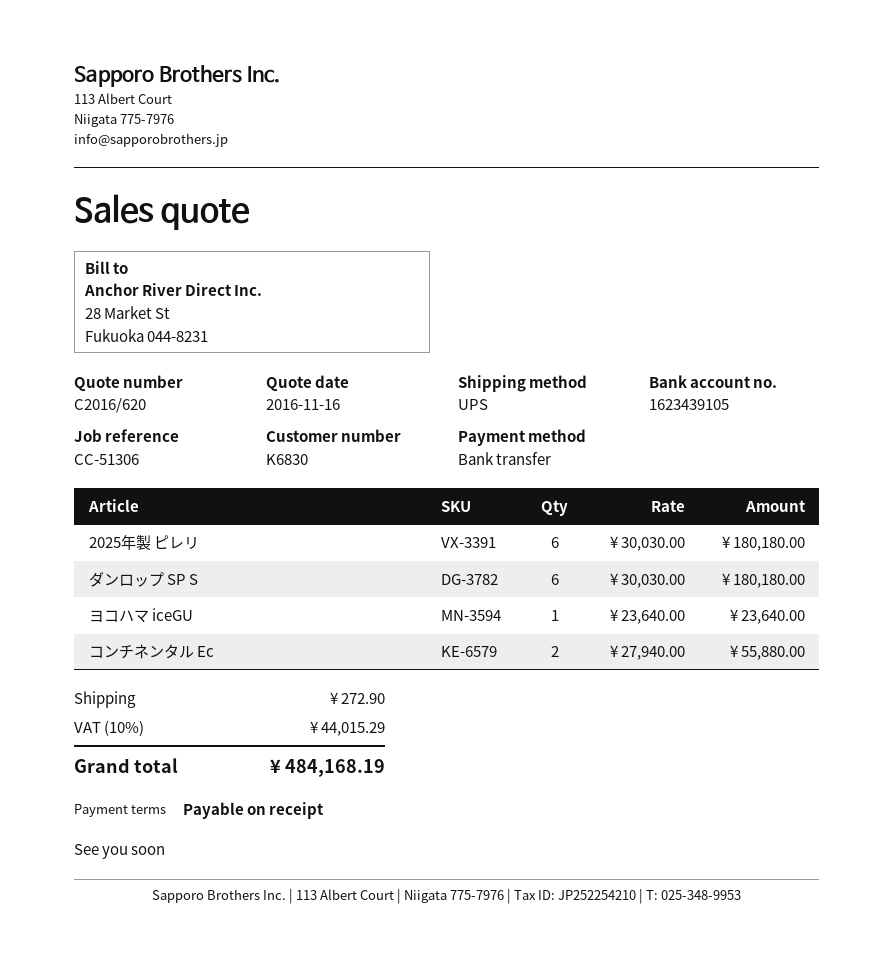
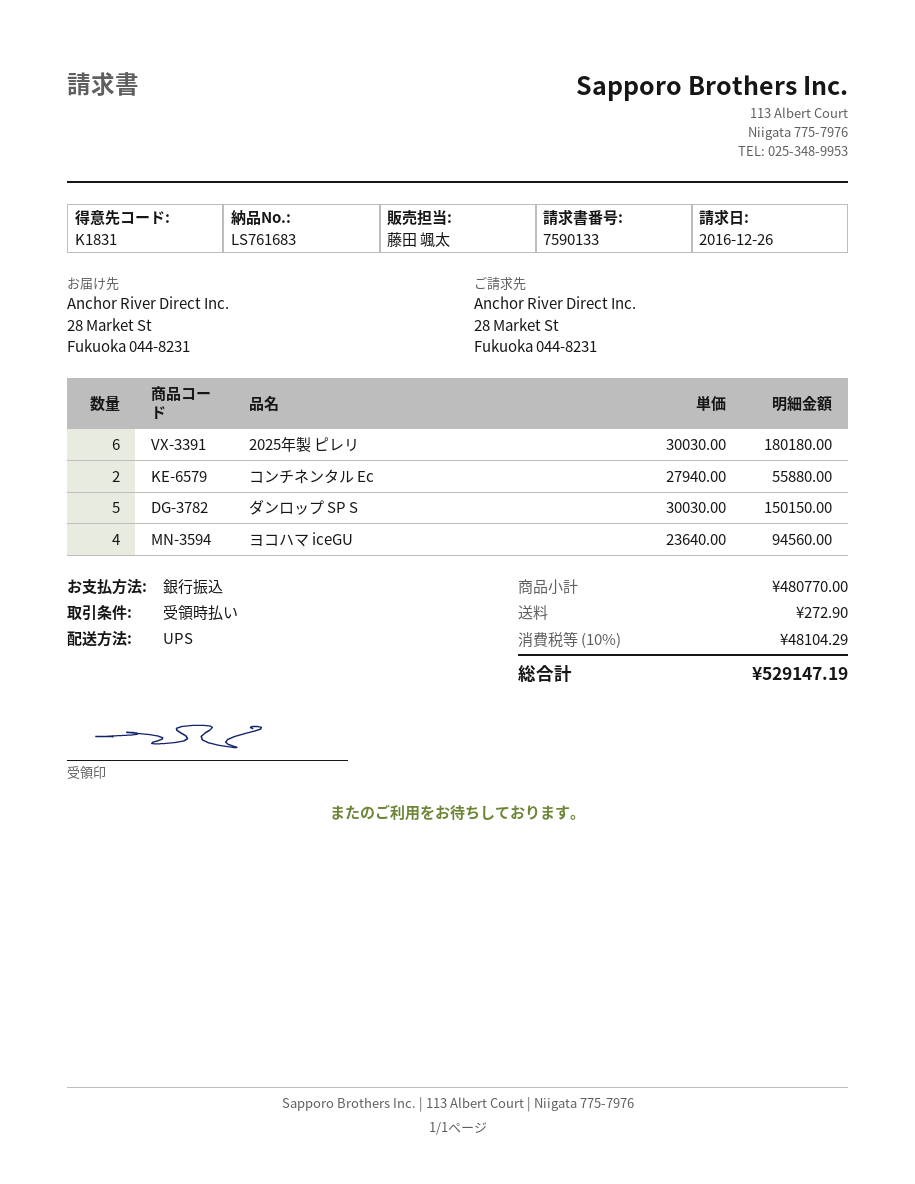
customer number: K6830 -> K1831
ダンロップ SP S: 6 x 30030.00 = 180180.00 -> 5 x 30030.00 = 150150.00
ヨコハマ iceGU: 1 x 23640.00 = 23640.00 -> 4 x 23640.00 = 94560.00
tax: 10% = 44015.29 -> 10% = 48104.29
total: 484168.19 -> 529147.19

